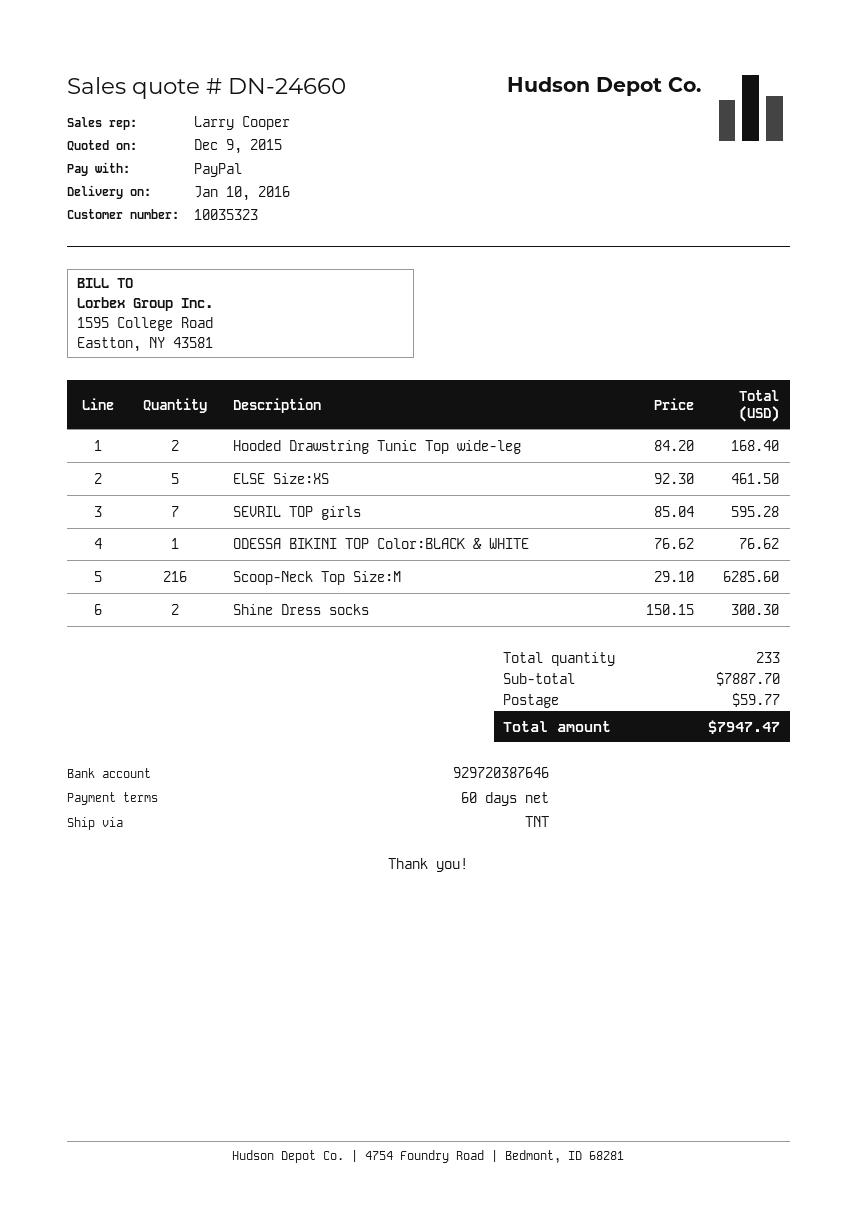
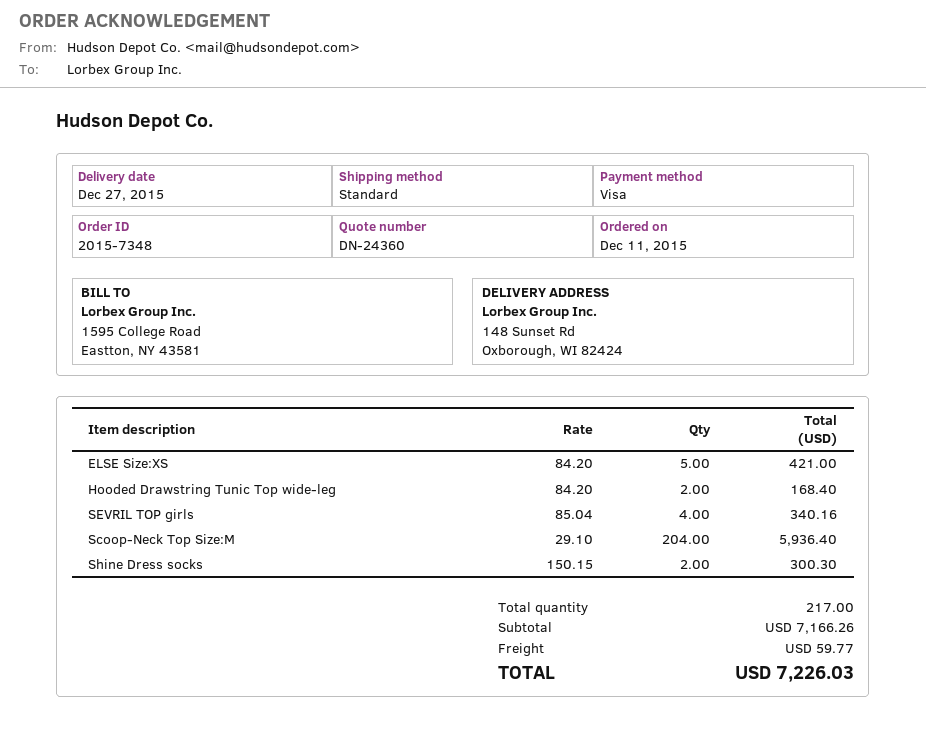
quote number: DN-24660 -> DN-24360
delivery date: 2016-01-10 -> 2015-12-27
payment method: PayPal -> Visa
shipping method: TNT -> standard
ELSE Size:XS: 5 x 92.30 = 461.50 -> 5 x 84.20 = 421.00
SEVRIL TOP girls: 7 x 85.04 = 595.28 -> 4 x 85.04 = 340.16
ODESSA BIKINI TOP Color:BLACK & WHITE: 1 x 76.62 = 76.62 -> none
Scoop-Neck Top Size:M: 216 x 29.10 = 6285.60 -> 204 x 29.10 = 5936.40
total quantity: 233 -> 217
subtotal: 7887.70 -> 7166.26
total: 7947.47 -> 7226.03

